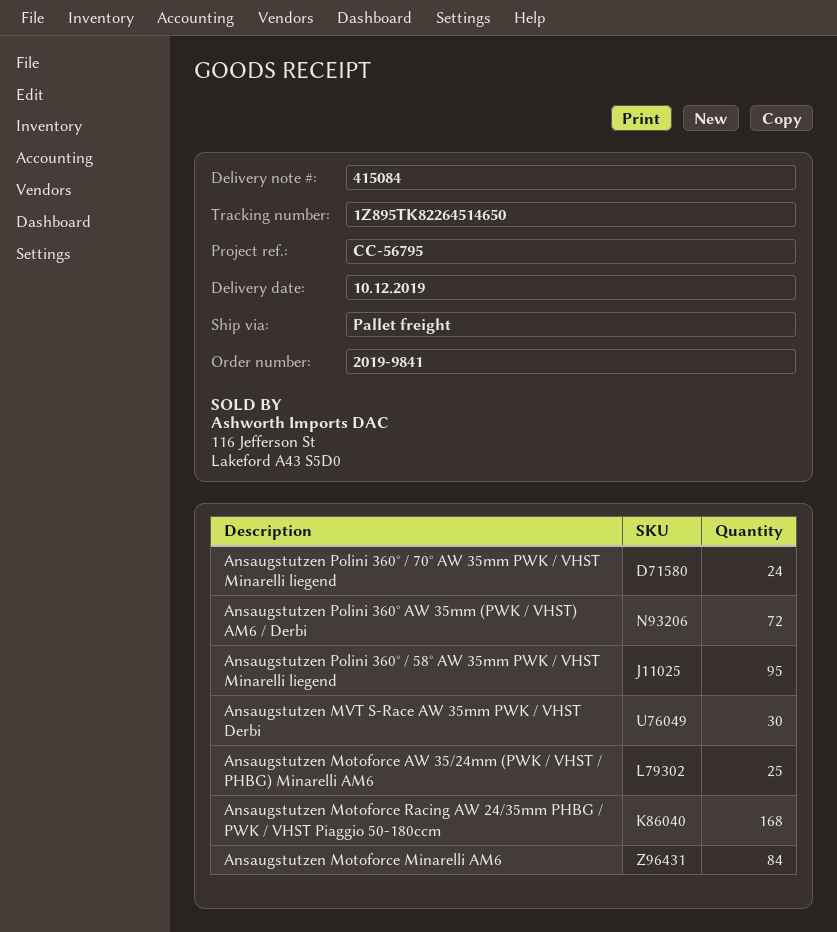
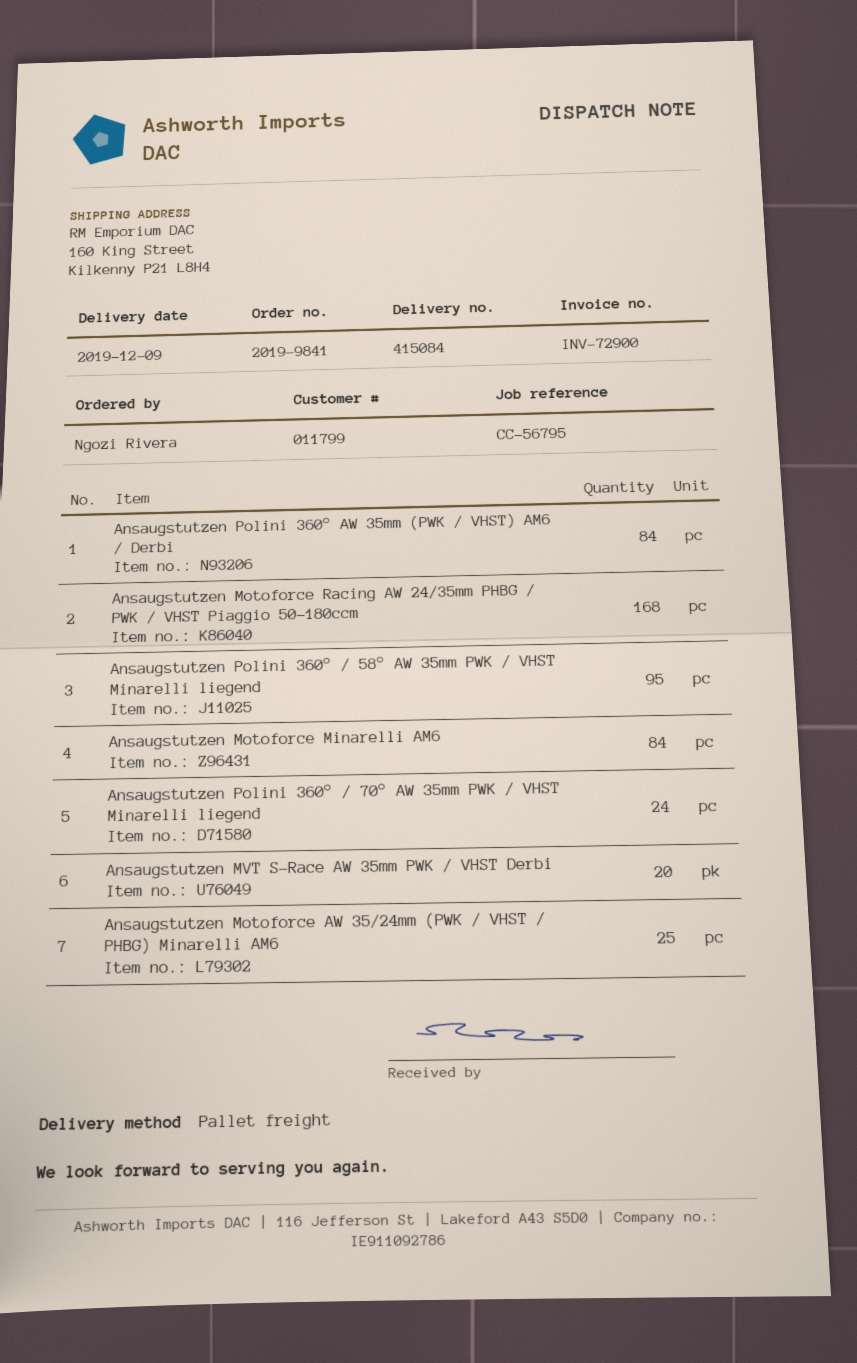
delivery date: 2019-12-10 -> 2019-12-09
Ansaugstutzen Polini 360° AW 35mm (PWK / VHST) AM6 / Derbi: 72 -> 84
Ansaugstutzen MVT S-Race AW 35mm PWK / VHST Derbi: 30 -> 20

